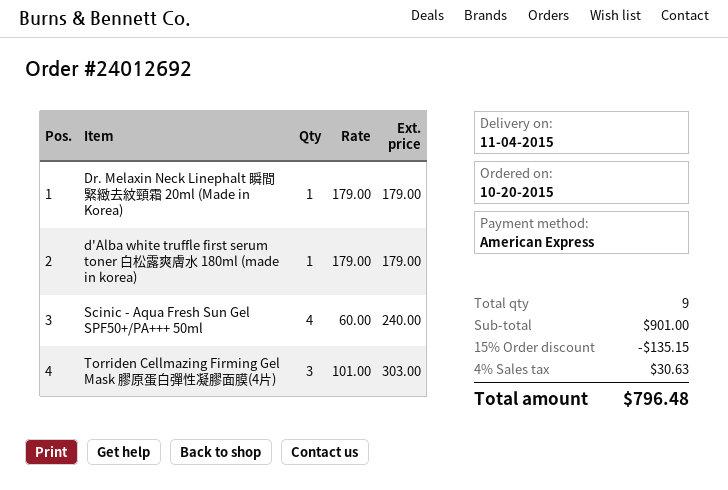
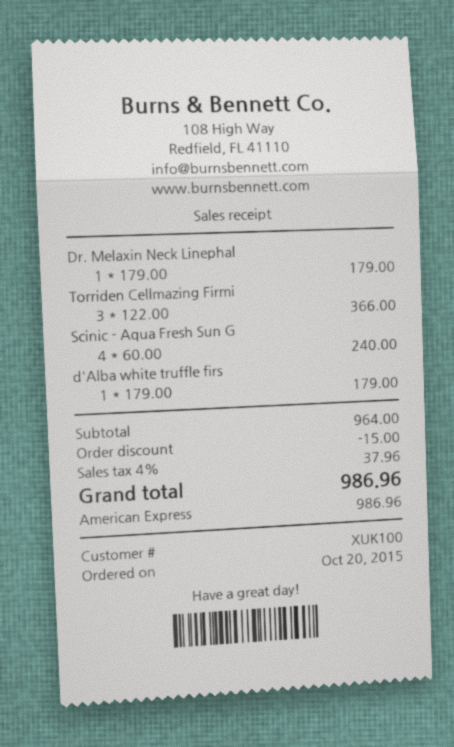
Torriden Cellmazing Firming Gel Mask 膠原蛋白彈性凝膠面膜(4片): 3 x 101.00 = 303.00 -> 3 x 122.00 = 366.00
subtotal: 901.00 -> 964.00
discount: 135.15 -> 15.00
tax: 4% = 30.63 -> 4% = 37.96
total: 796.48 -> 986.96

